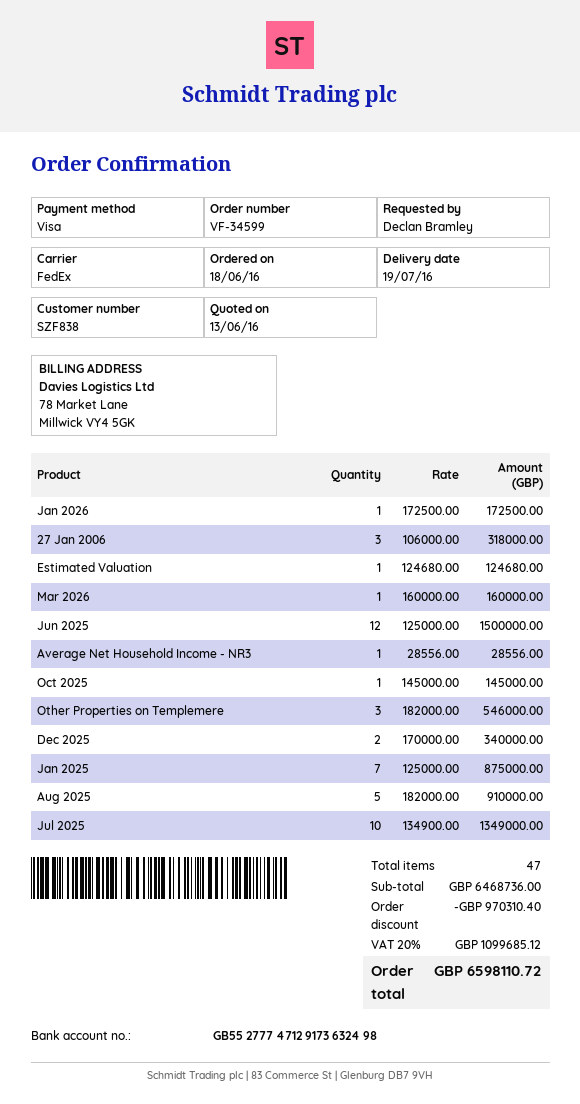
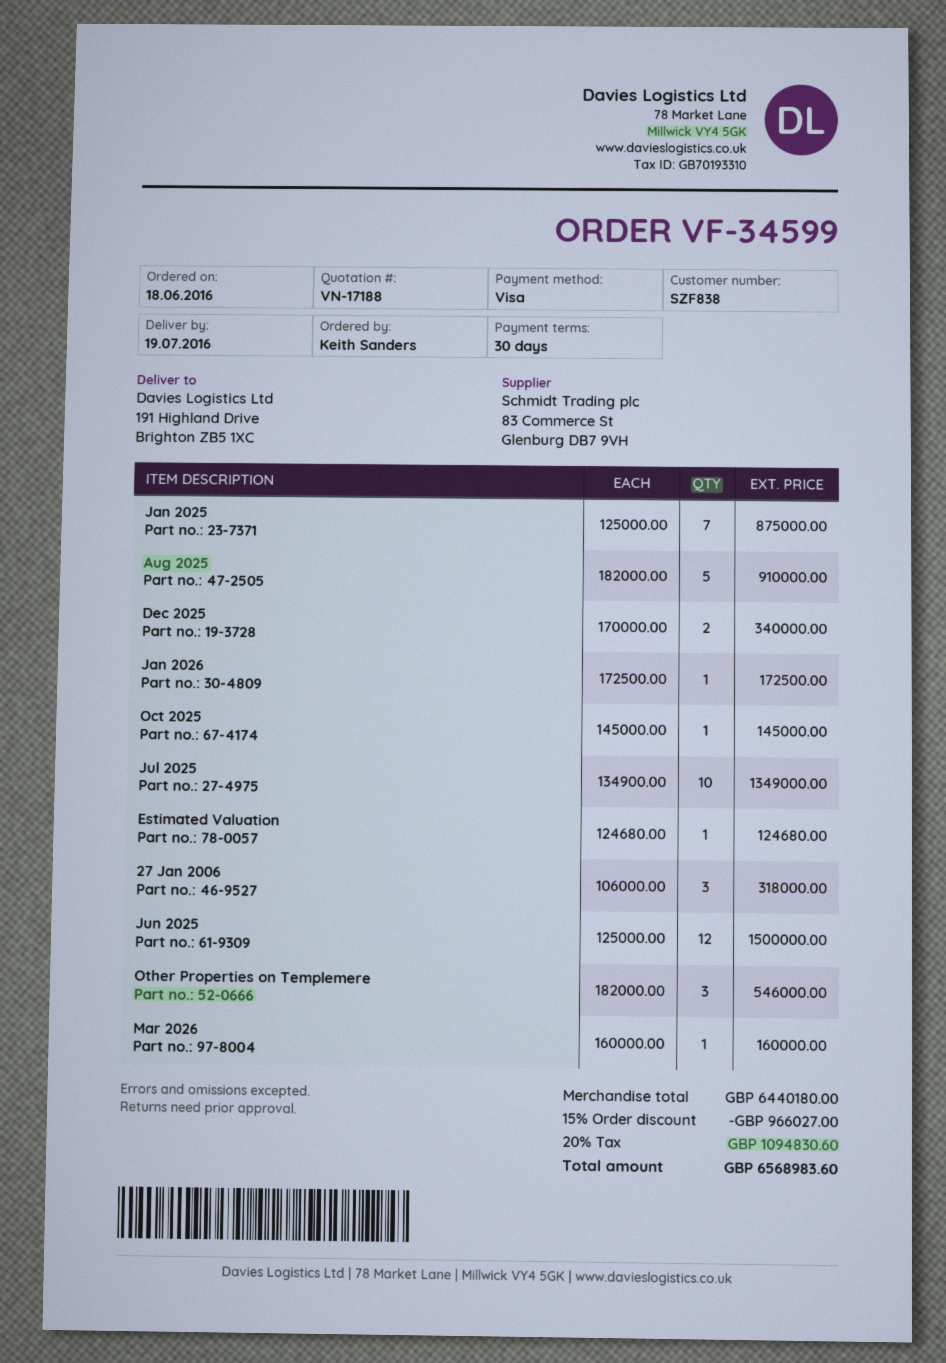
ordered by: Declan Bramley -> Keith Sanders
Average Net Household Income - NR3: 1 x 28556.00 = 28556.00 -> none
subtotal: 6468736.00 -> 6440180.00
discount: 970310.40 -> 966027.00
tax: 20% = 1099685.12 -> 20% = 1094830.60
total: 6598110.72 -> 6568983.60

